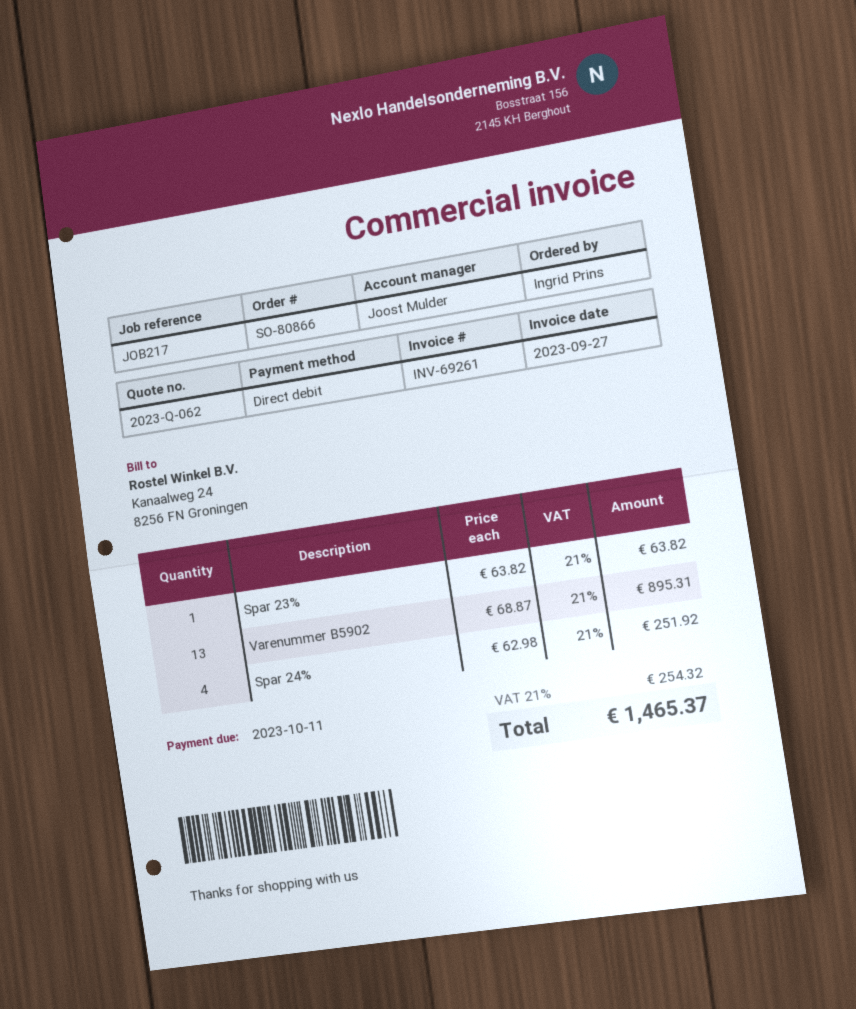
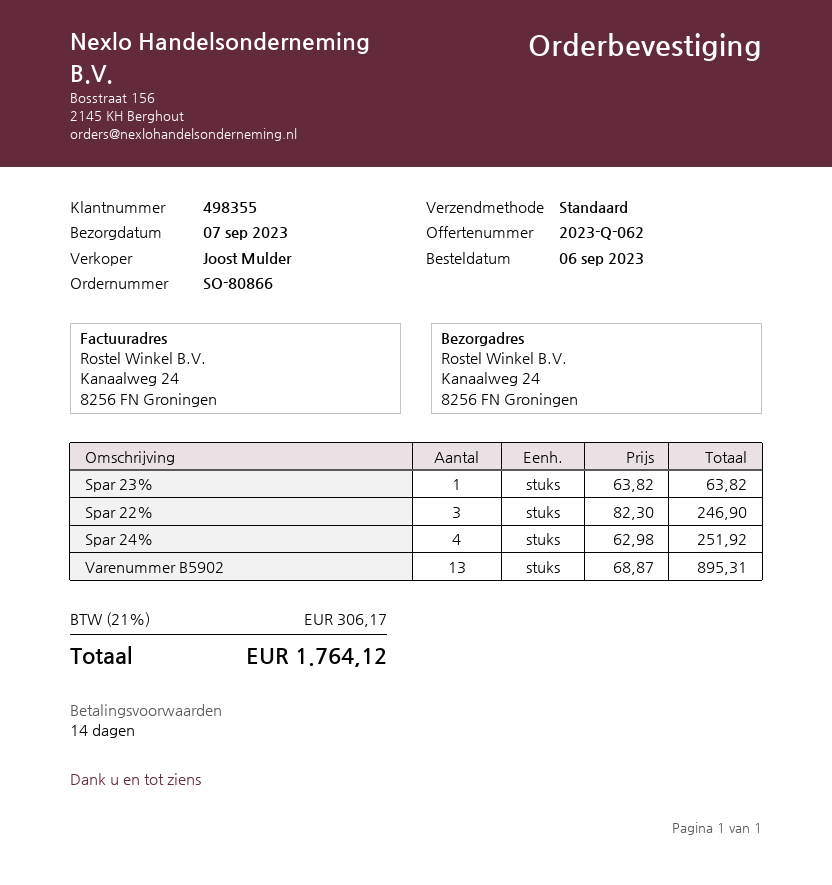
Spar 22%: none -> 3 x 82.30 = 246.90
tax: 21% = 254.32 -> 21% = 306.17
total: 1465.37 -> 1764.12

